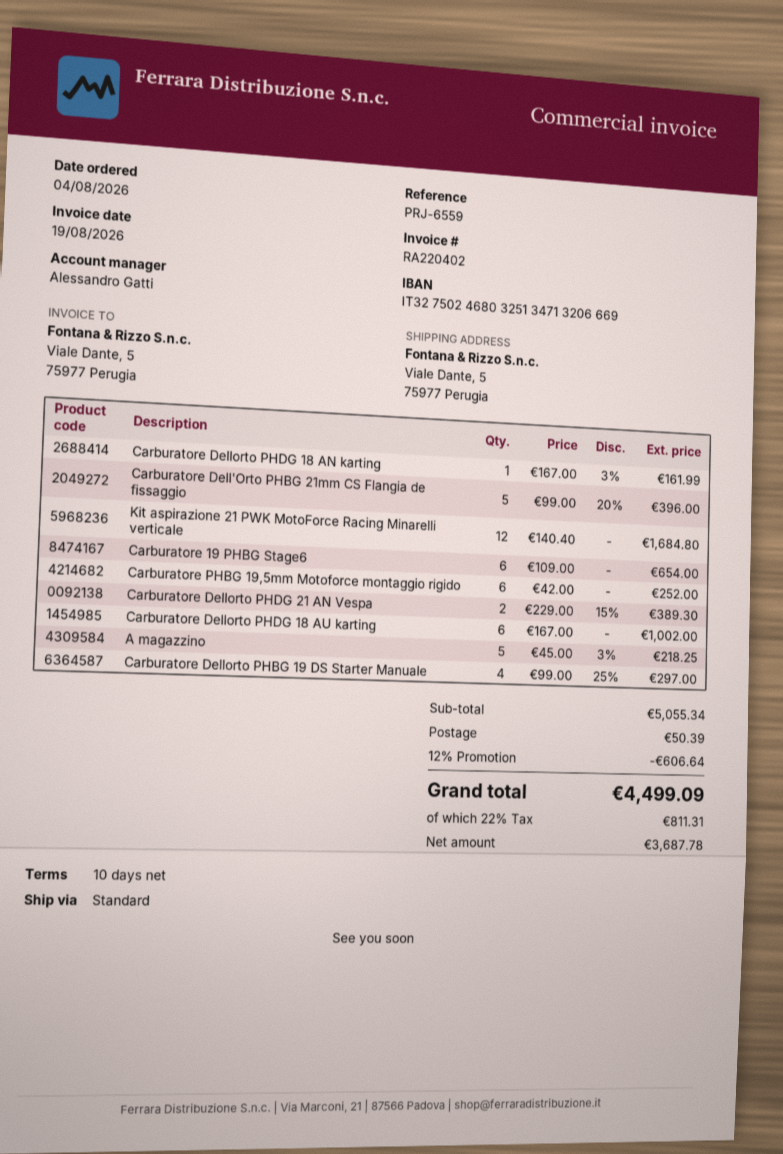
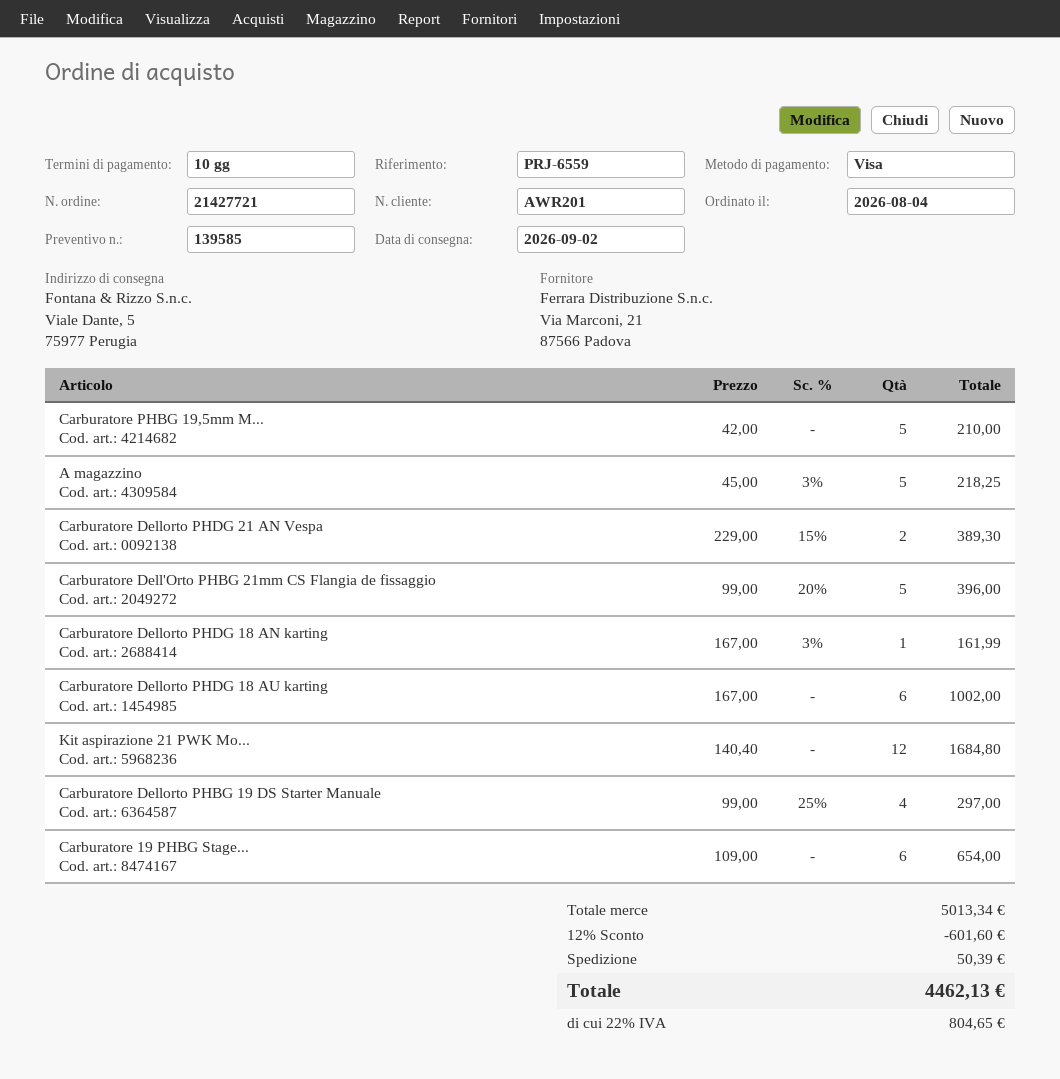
Carburatore PHBG 19,5mm Motoforce montaggio rigido: 6 x 42.00 = 252.00 -> 5 x 42.00 = 210.00
subtotal: 5055.34 -> 5013.34
discount: 12% = 606.64 -> 12% = 601.60
tax: 22% = 811.31 -> 22% = 804.65
total: 4499.09 -> 4462.13

